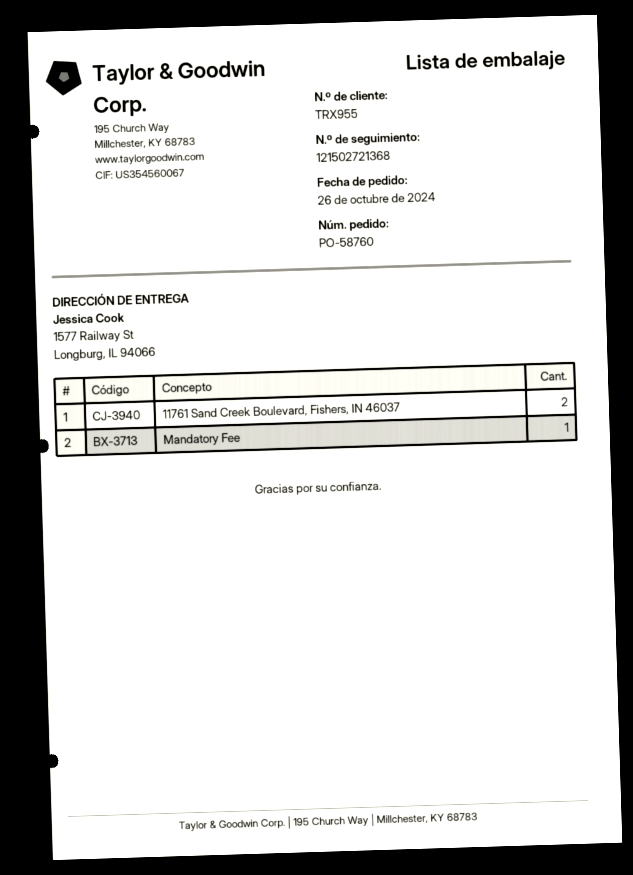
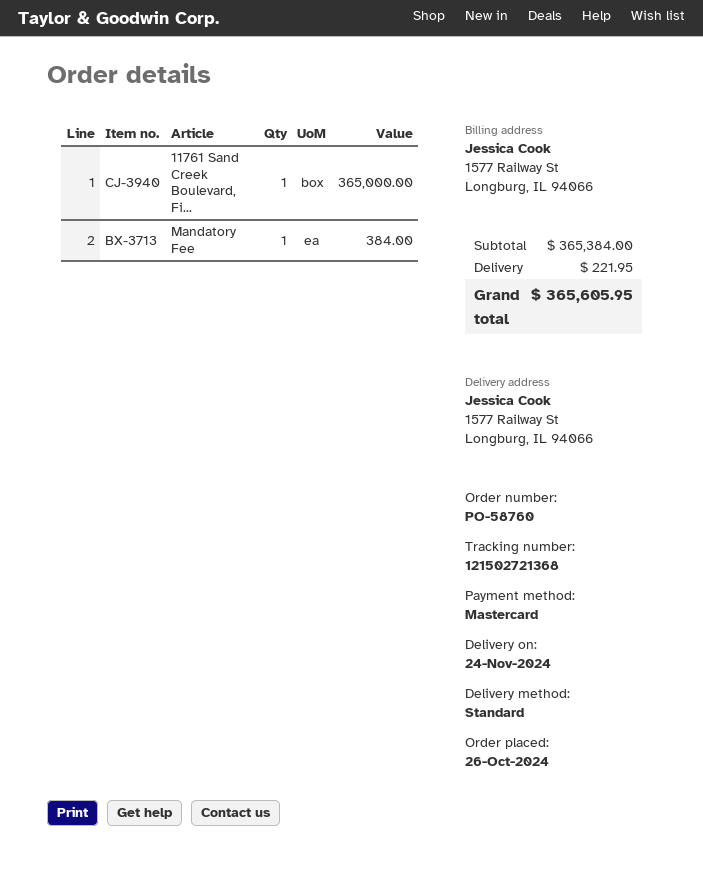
11761 Sand Creek Boulevard, Fishers, IN 46037: 2 -> 1

